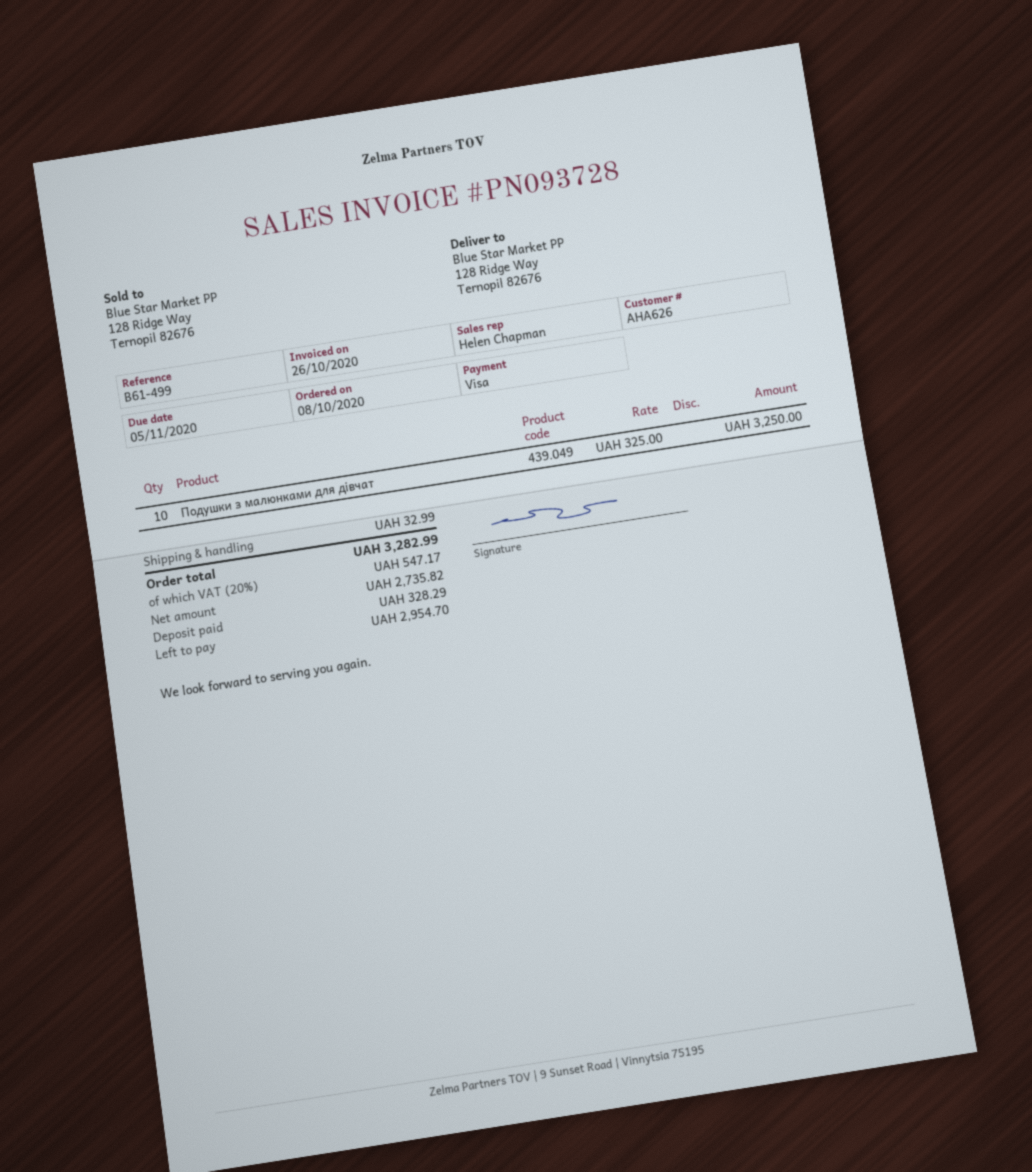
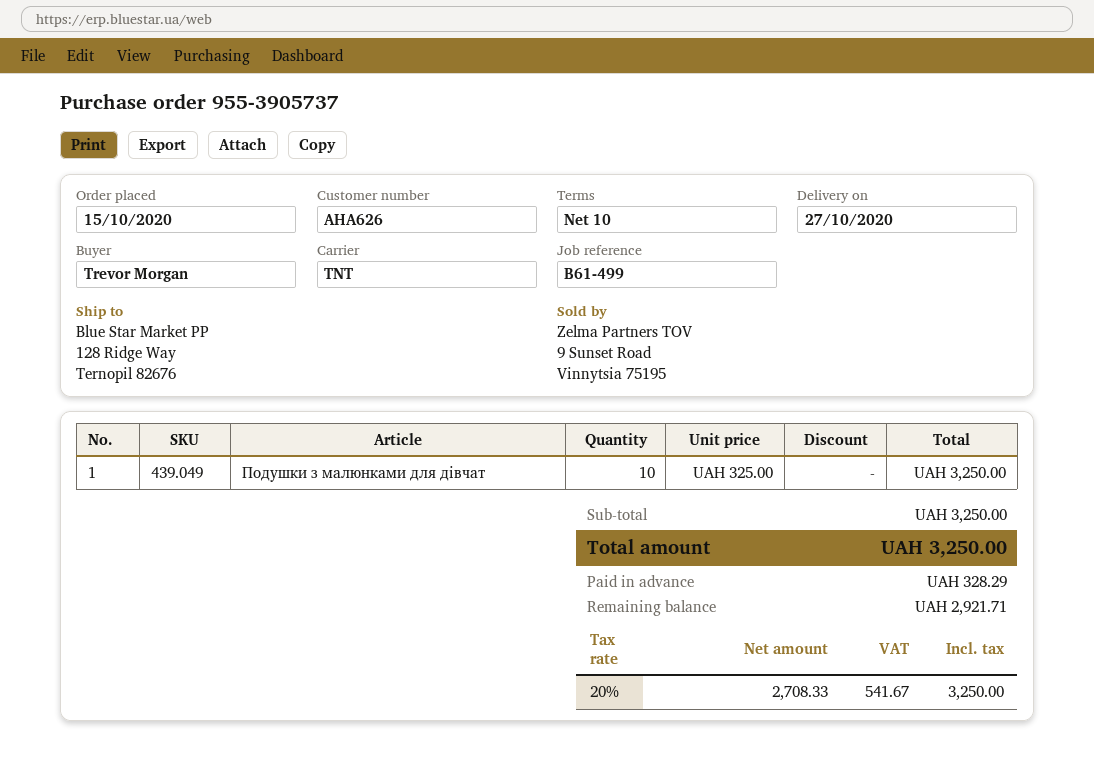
order date: 2020-10-08 -> 2020-10-15
shipping: 32.99 -> none
net: 2735.82 -> 2708.33
tax: 20% = 547.17 -> 20% = 541.67
total: 3282.99 -> 3250.00
balance: 2954.70 -> 2921.71

